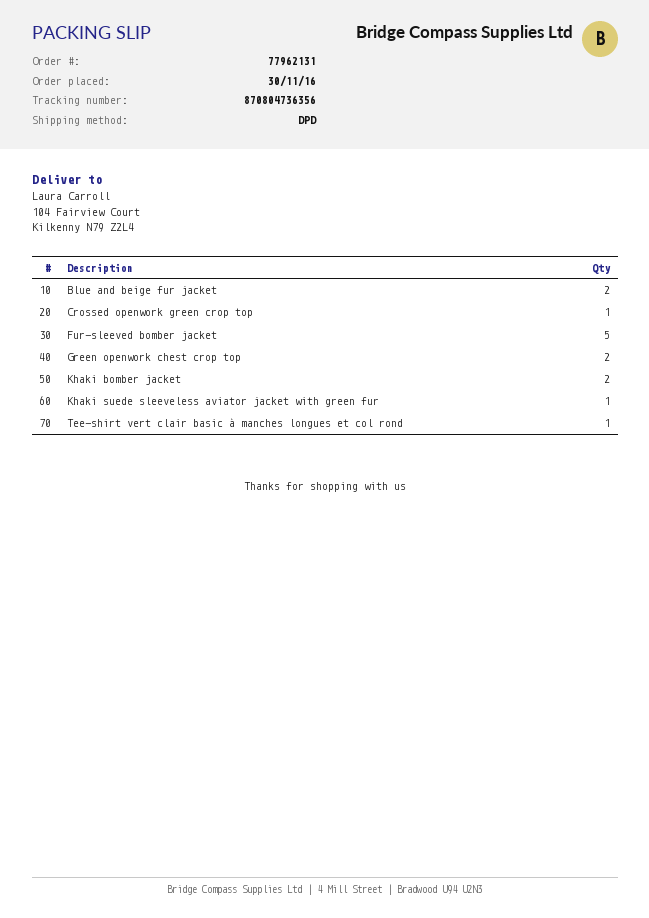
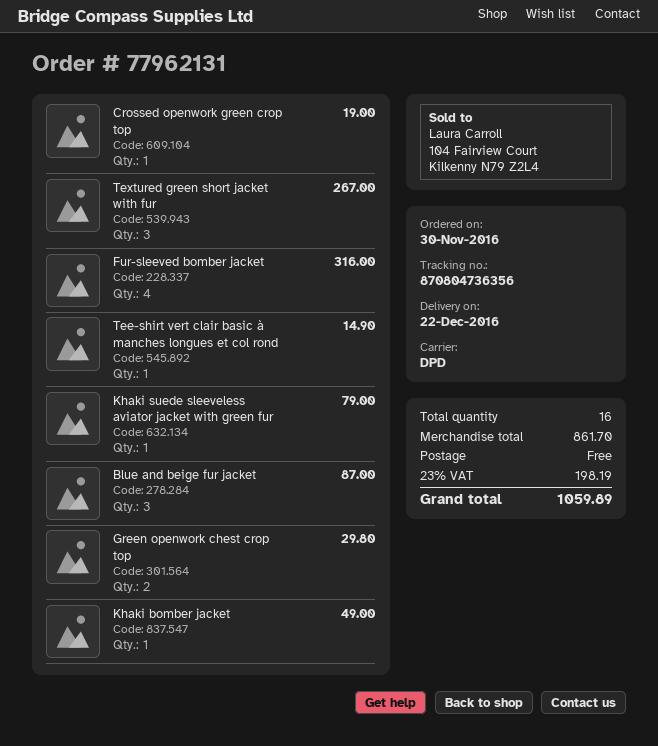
Blue and beige fur jacket: 2 -> 3
Fur-sleeved bomber jacket: 5 -> 4
Khaki bomber jacket: 2 -> 1
Textured green short jacket with fur: none -> 3

